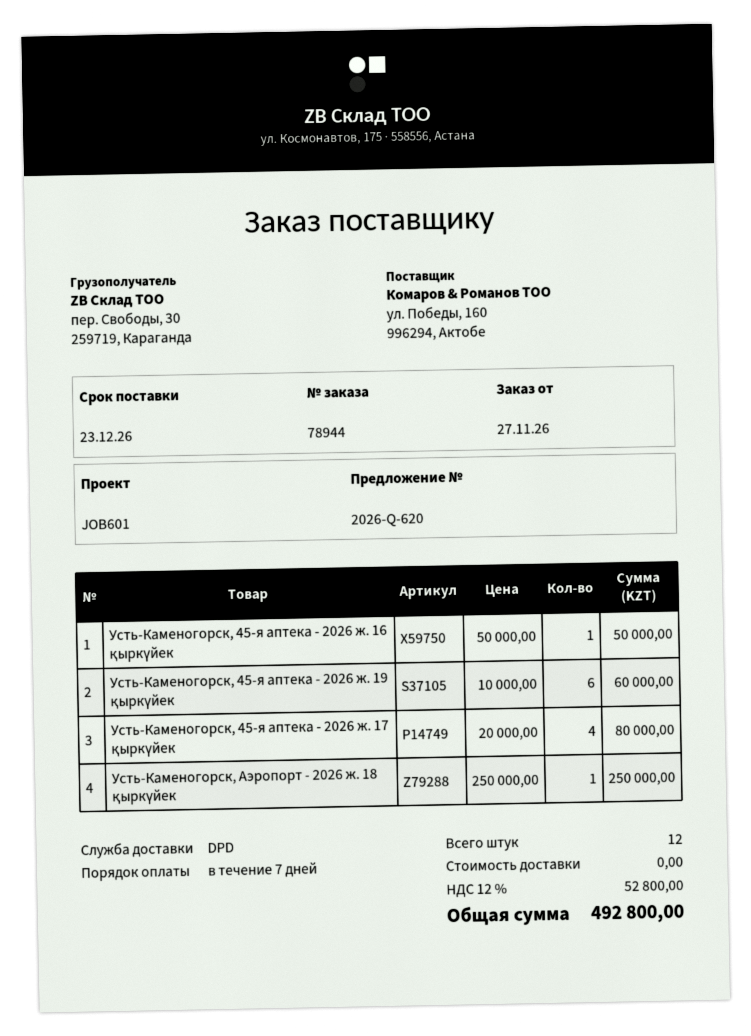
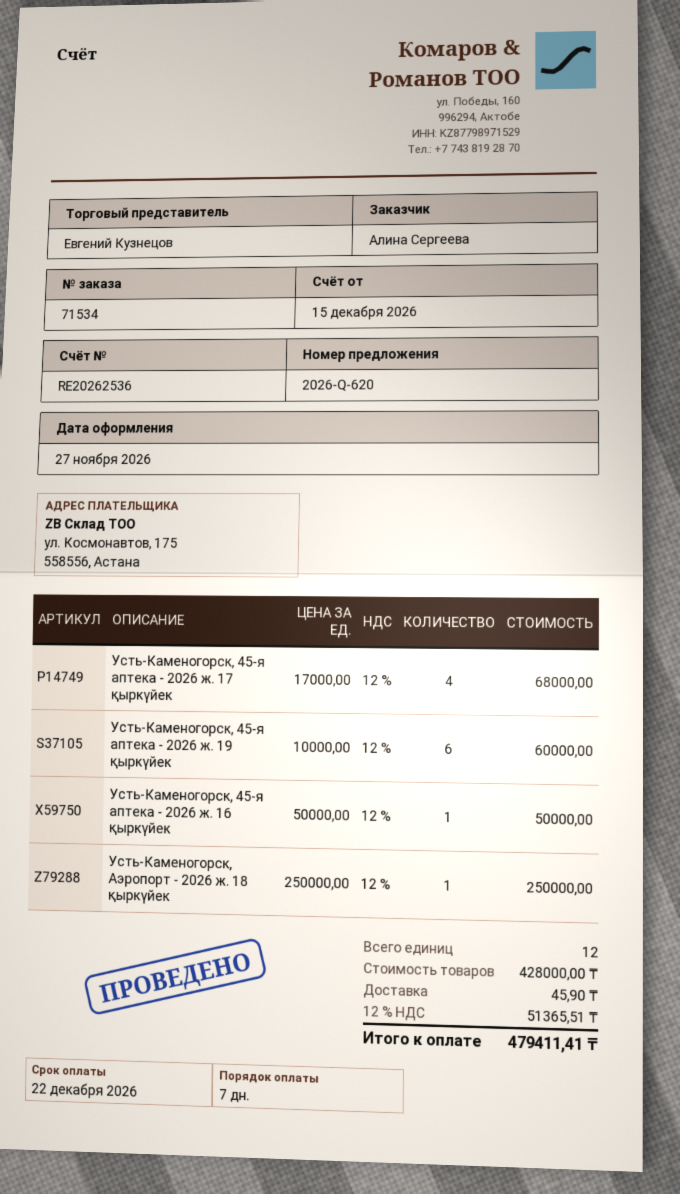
order number: 78944 -> 71534
Усть-Каменогорск, 45-я аптека - 2026 ж. 17 қыркүйек: 4 x 20000.00 = 80000.00 -> 4 x 17000.00 = 68000.00
shipping: 0.00 -> 45.90
tax: 12% = 52800.00 -> 12% = 51365.51
total: 492800.00 -> 479411.41

